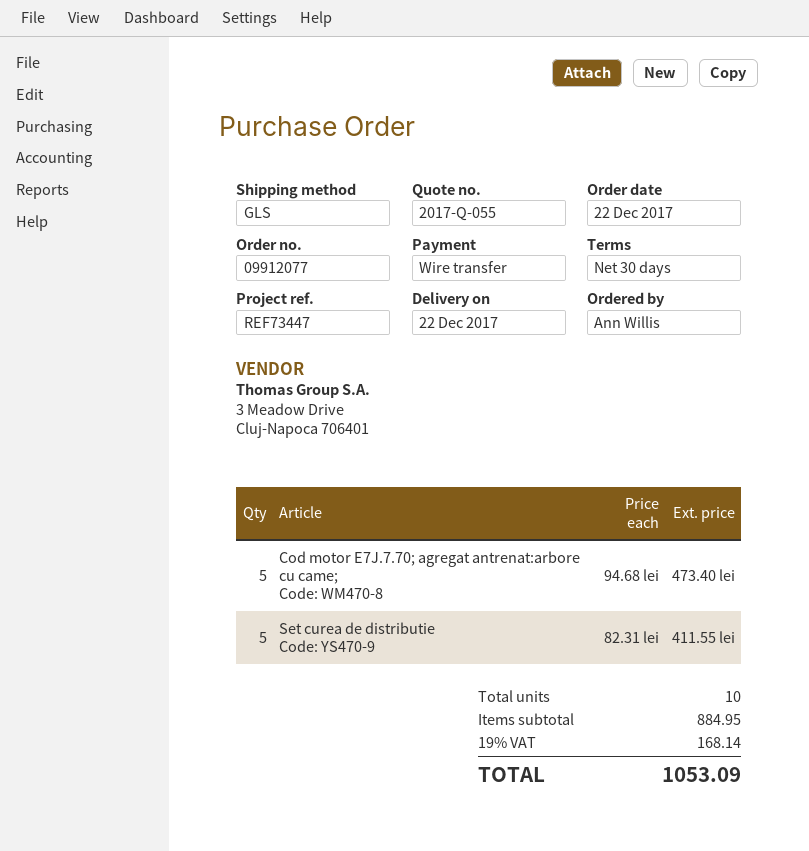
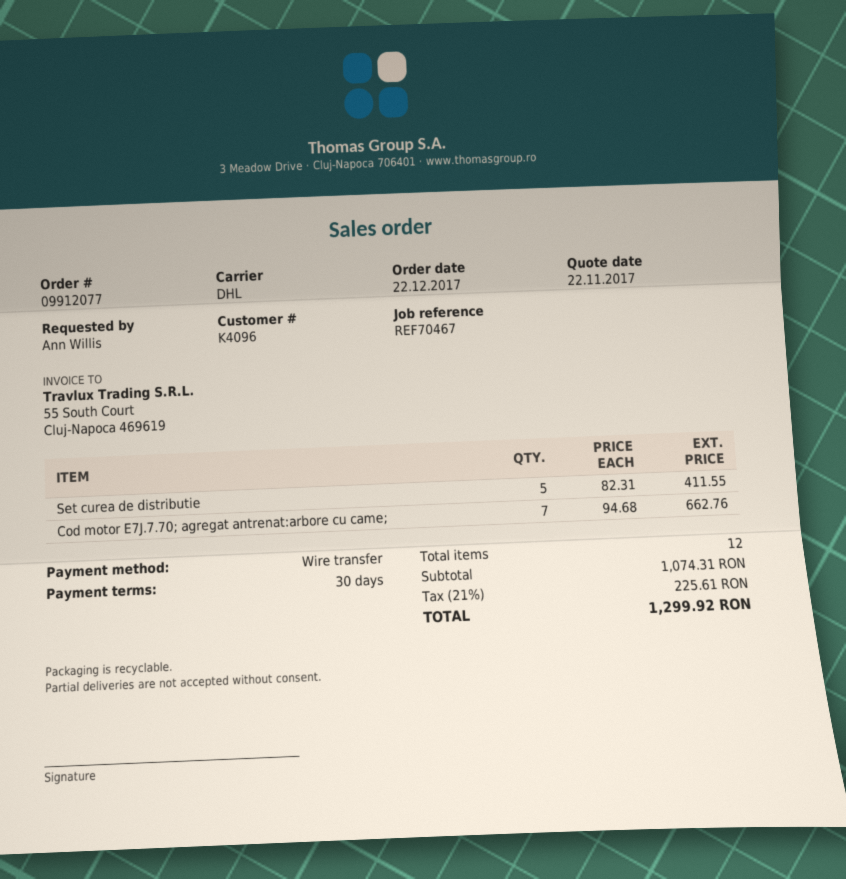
reference: REF73447 -> REF70467
shipping method: GLS -> DHL
Cod motor E7J.7.70; agregat antrenat:arbore cu came;: 5 x 94.68 = 473.40 -> 7 x 94.68 = 662.76
total quantity: 10 -> 12
subtotal: 884.95 -> 1074.31
tax: 19% = 168.14 -> 21% = 225.61
total: 1053.09 -> 1299.92

